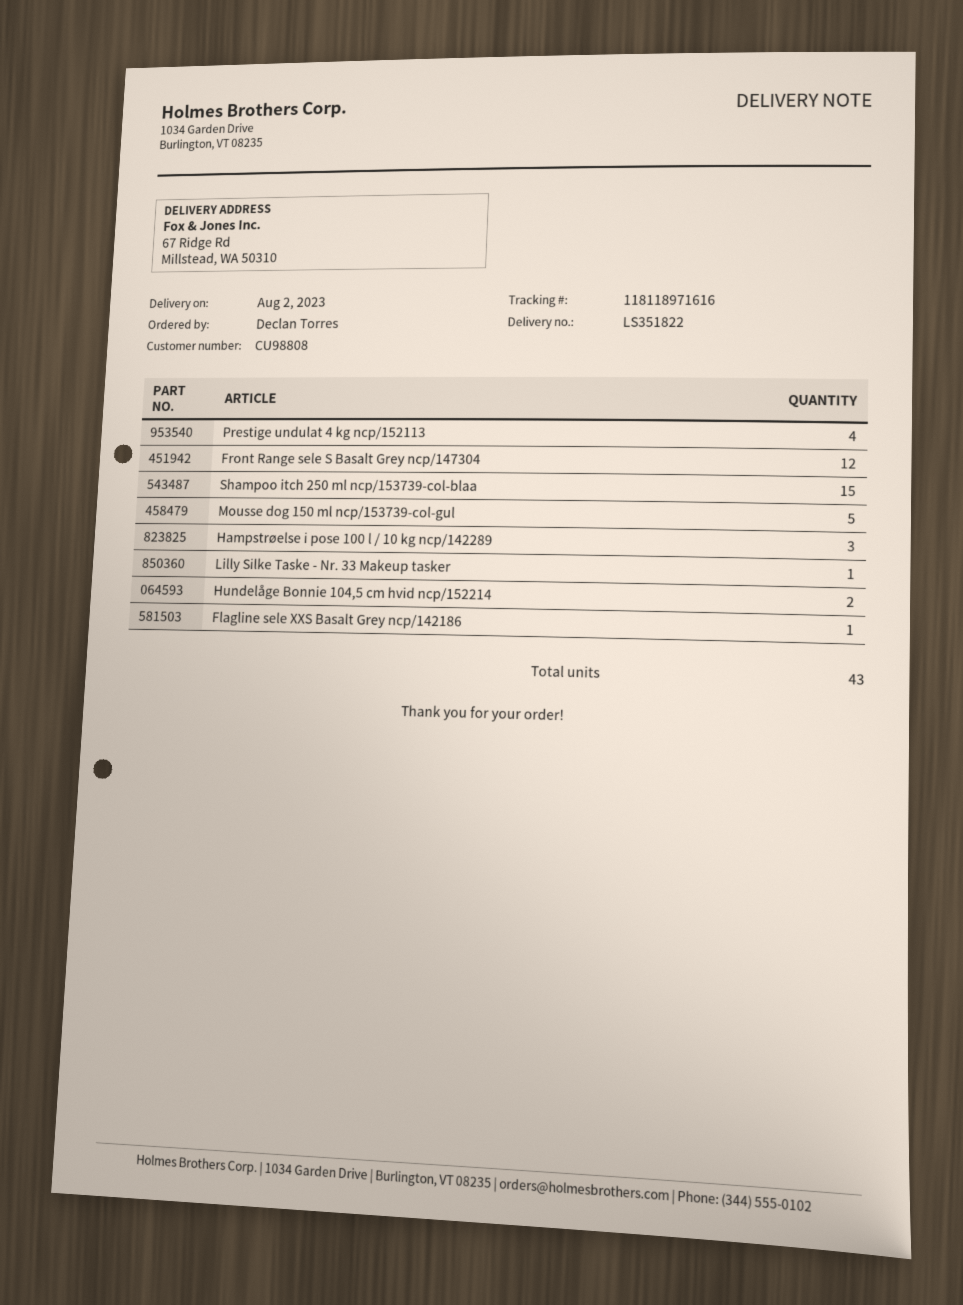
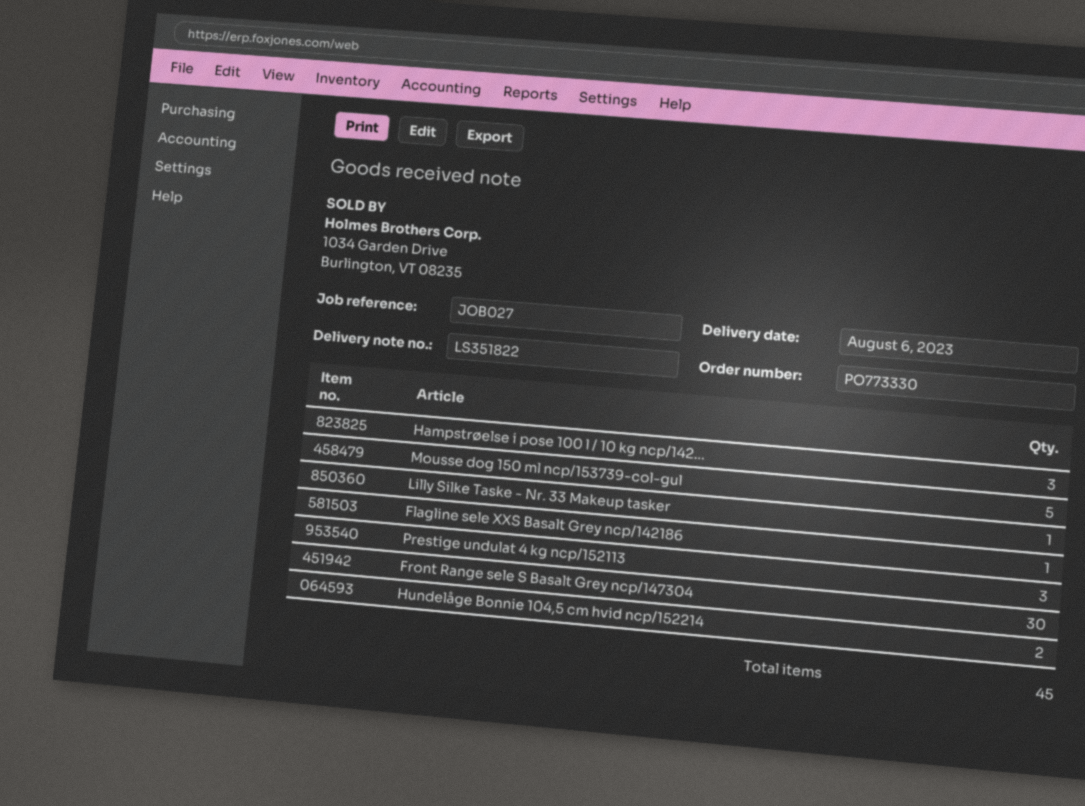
delivery date: 2023-08-02 -> 2023-08-06
Prestige undulat 4 kg ncp/152113: 4 -> 3
Front Range sele S Basalt Grey ncp/147304: 12 -> 30
Shampoo itch 250 ml ncp/153739-col-blaa: 15 -> none
total quantity: 43 -> 45

